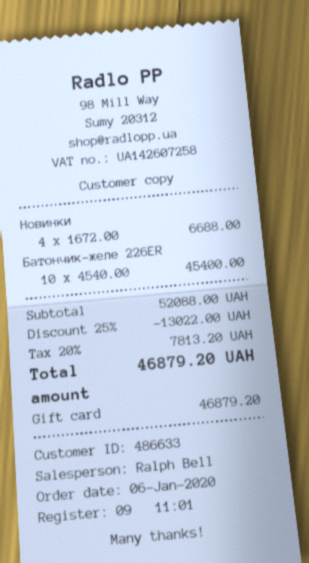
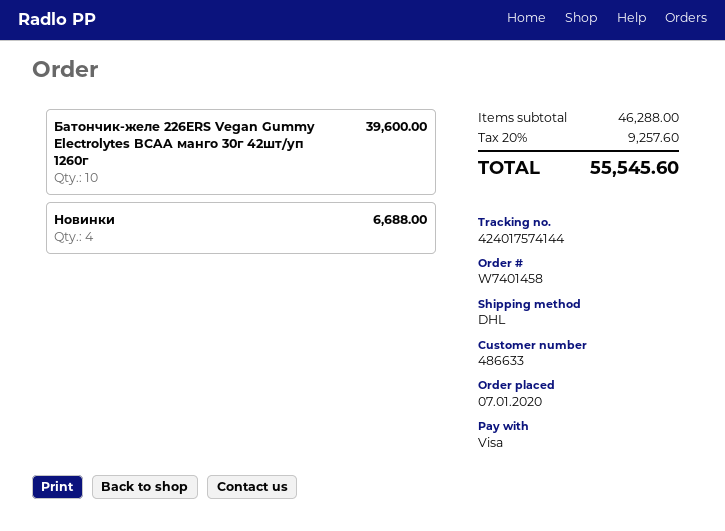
order date: 2020-01-06 -> 2020-01-07
payment method: gift card -> Visa
Батончик-желе 226ER: 10 for 45400.00 -> 10 for 39600.00
subtotal: 52088.00 -> 46288.00
discount: 25% = 13022.00 -> none
tax: 20% = 7813.20 -> 20% = 9257.60
total: 46879.20 -> 55545.60

